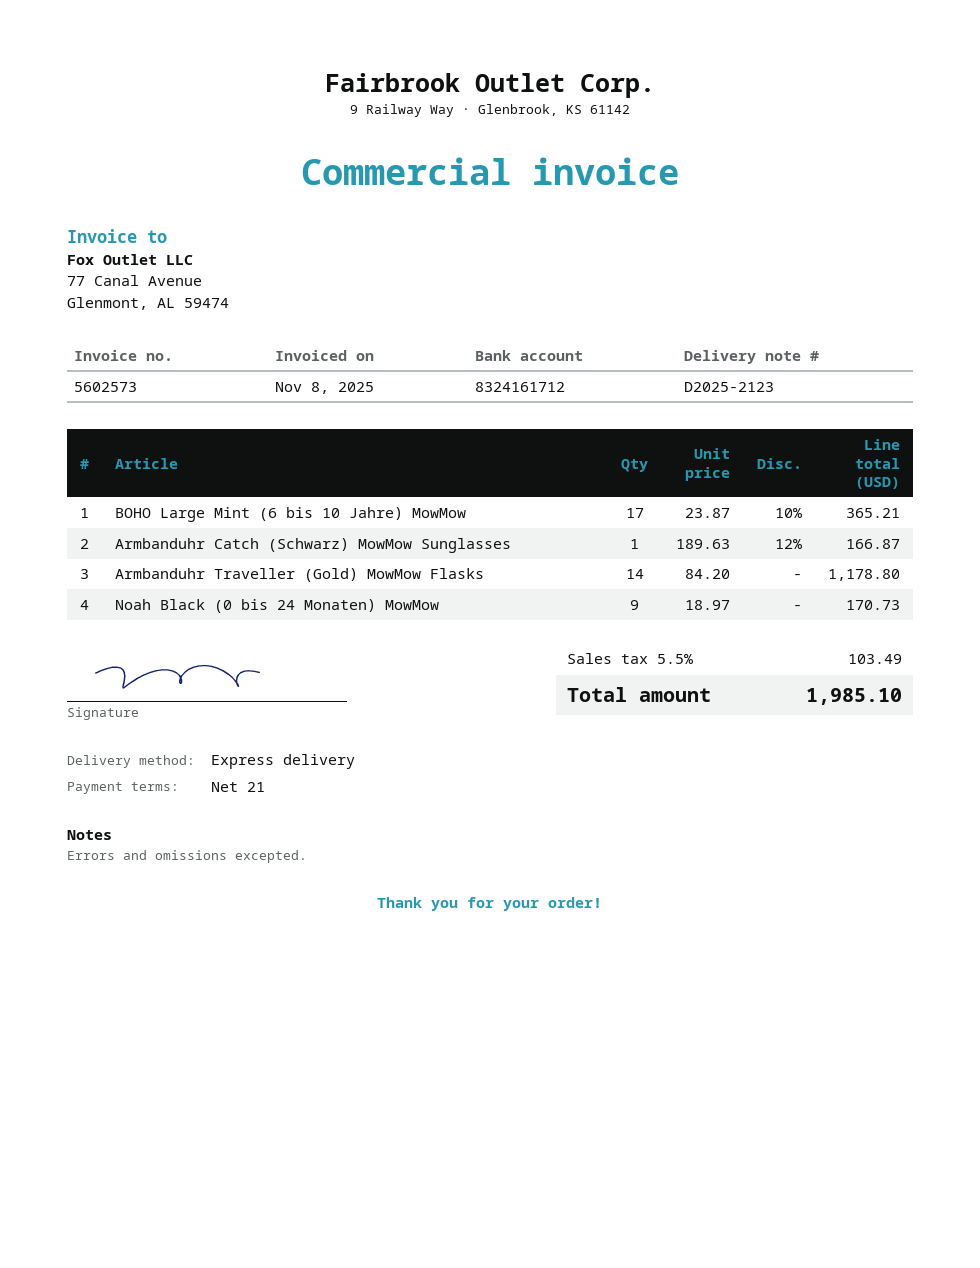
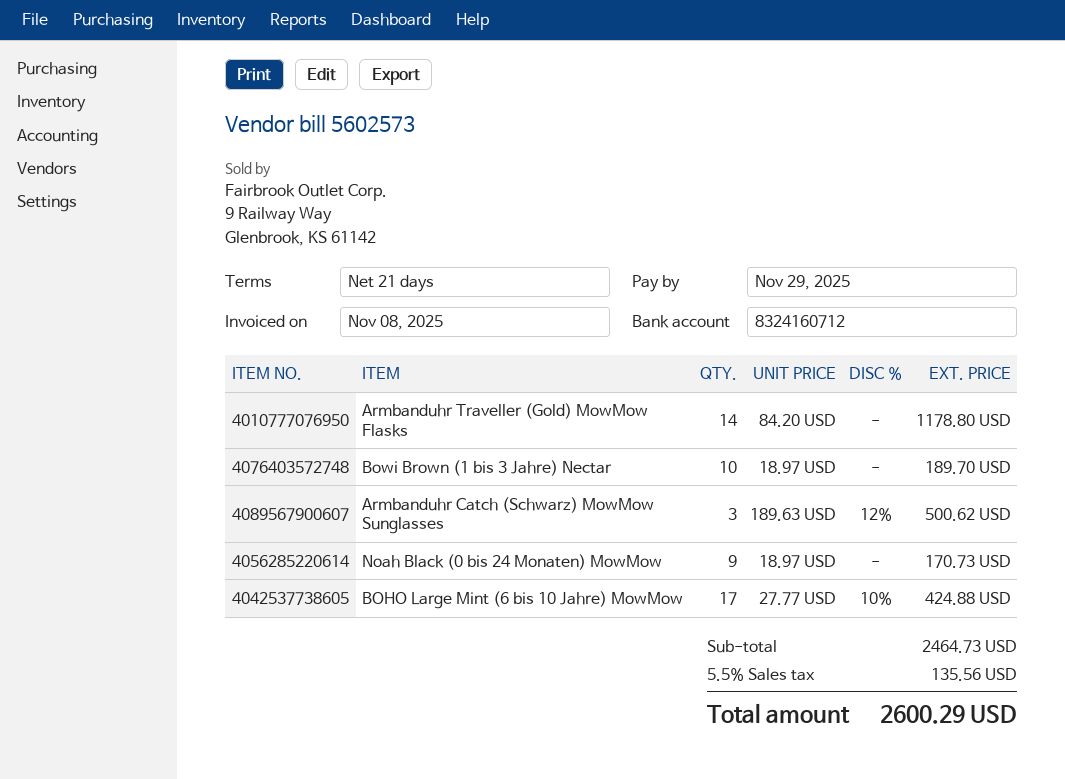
bank account: 8324161712 -> 8324160712
BOHO Large Mint (6 bis 10 Jahre) MowMow: 17 x 23.87 - 10% = 365.21 -> 17 x 27.77 - 10% = 424.88
Armbanduhr Catch (Schwarz) MowMow Sunglasses: 1 x 189.63 - 12% = 166.87 -> 3 x 189.63 - 12% = 500.62
Bowi Brown (1 bis 3 Jahre) Nectar: none -> 10 x 18.97 = 189.70
tax: 5.5% = 103.49 -> 5.5% = 135.56
total: 1985.10 -> 2600.29

